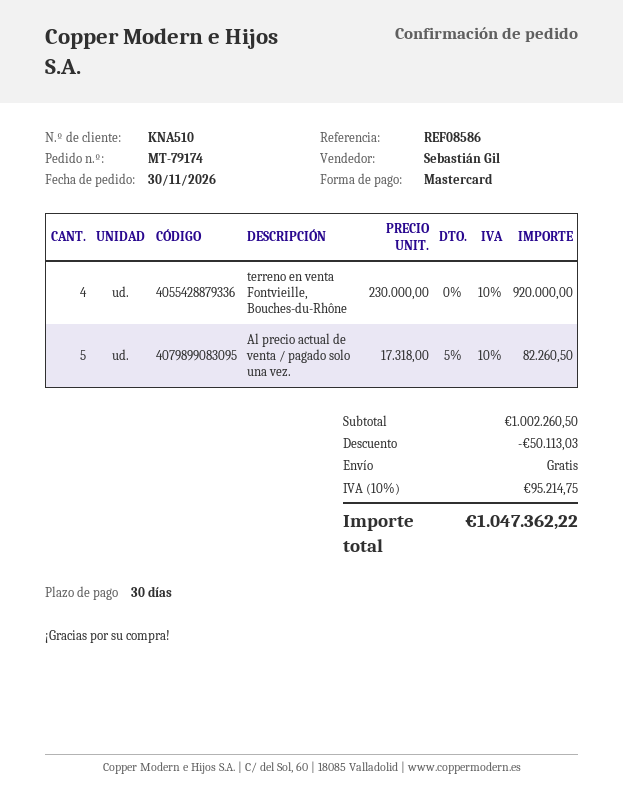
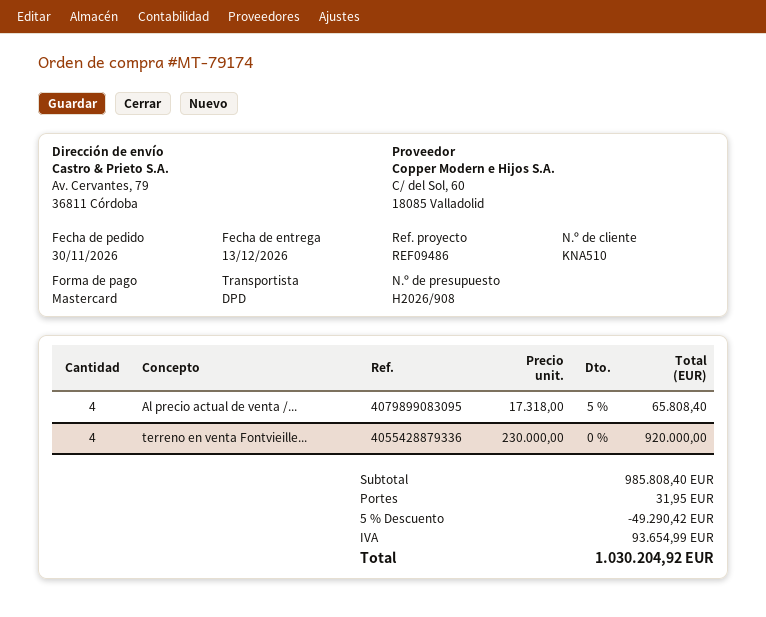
reference: REF08586 -> REF09486
Al precio actual de venta / pagado solo una vez.: 5 x 17318.00 - 5% = 82260.50 -> 4 x 17318.00 - 5% = 65808.40
subtotal: 1002260.50 -> 985808.40
discount: 50113.03 -> 49290.42
shipping: 0.00 -> 31.95
tax: 95214.75 -> 93654.99
total: 1047362.22 -> 1030204.92

